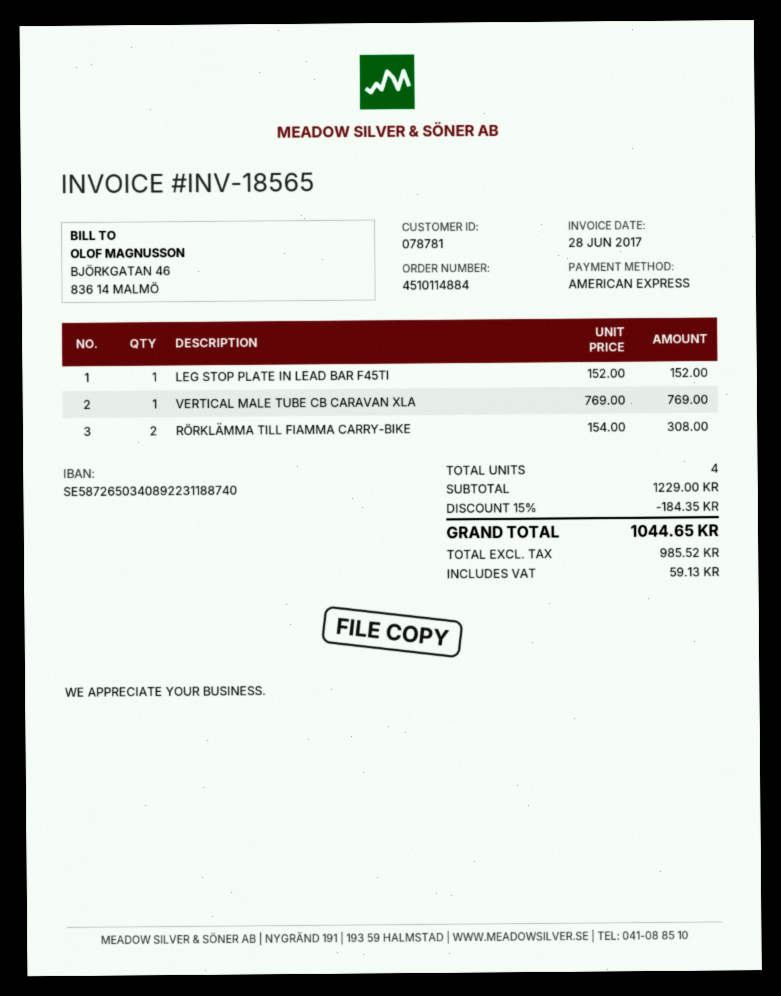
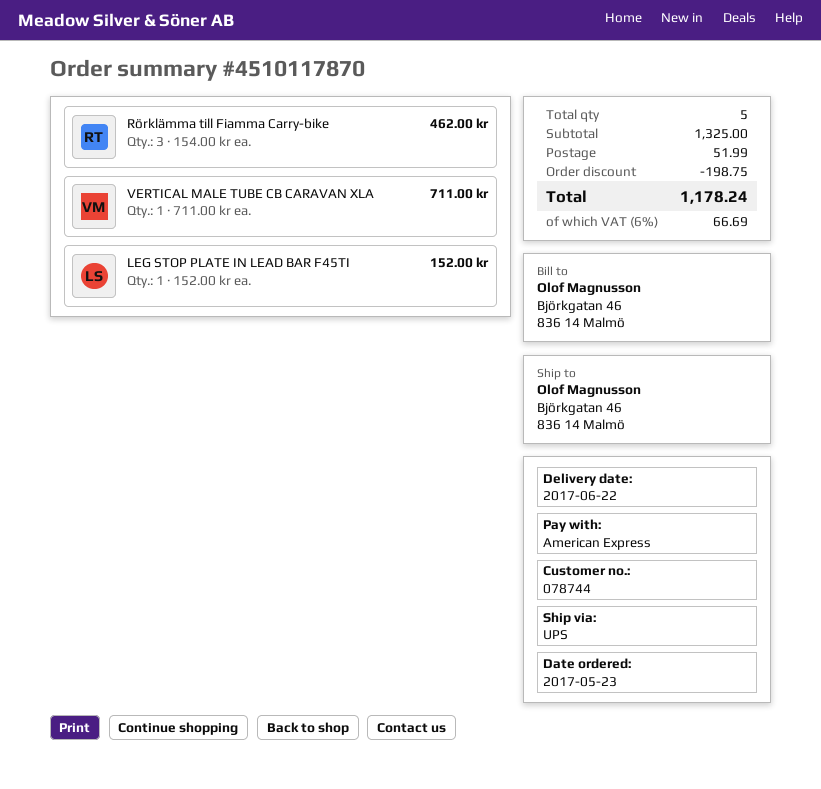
order number: 4510114884 -> 4510117870
customer number: 078781 -> 078744
VERTICAL MALE TUBE CB CARAVAN XLA: 1 x 769.00 = 769.00 -> 1 x 711.00 = 711.00
RÖRKLÄMMA TILL FIAMMA CARRY-BIKE: 2 x 154.00 = 308.00 -> 3 x 154.00 = 462.00
total quantity: 4 -> 5
subtotal: 1229.00 -> 1325.00
discount: 184.35 -> 198.75
shipping: none -> 51.99
tax: 59.13 -> 66.69
total: 1044.65 -> 1178.24

